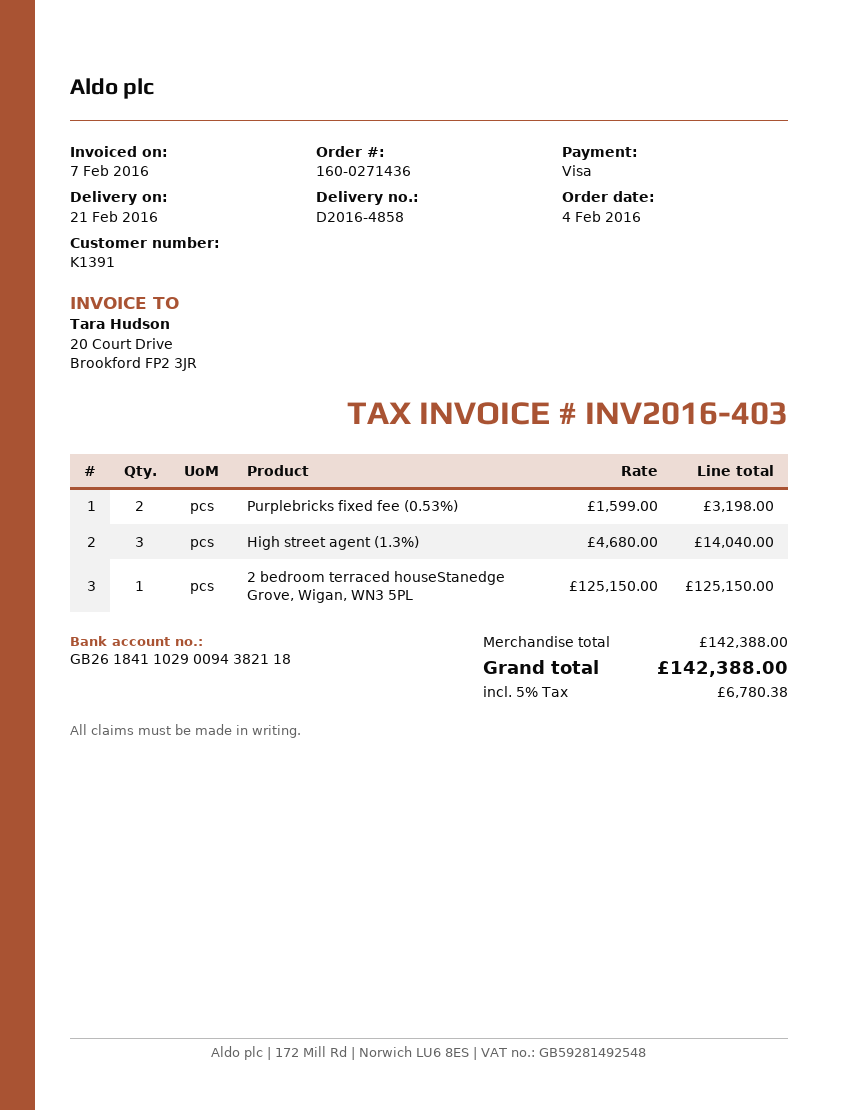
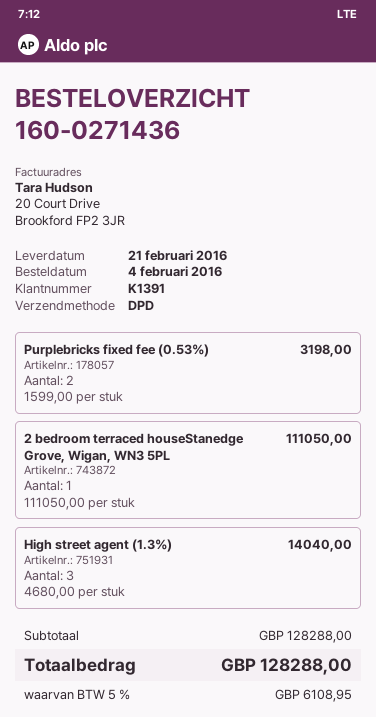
2 bedroom terraced houseStanedge Grove, Wigan, WN3 5PL: 1 x 125150.00 = 125150.00 -> 1 x 111050.00 = 111050.00
subtotal: 142388.00 -> 128288.00
tax: 5% = 6780.38 -> 5% = 6108.95
total: 142388.00 -> 128288.00

